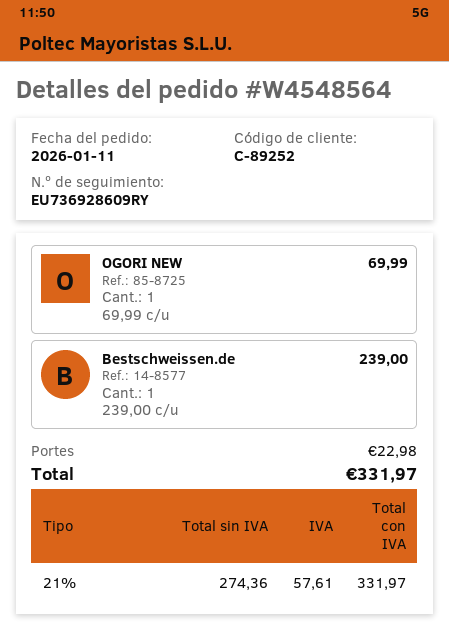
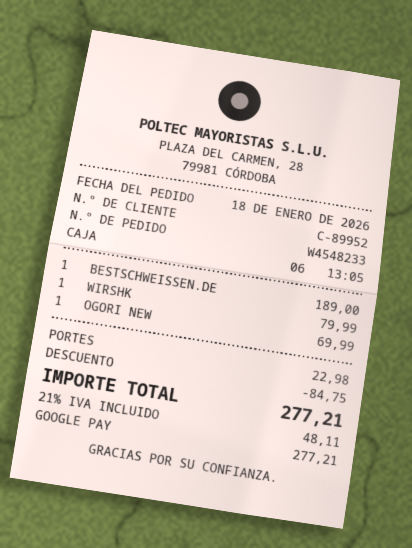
order number: W4548564 -> W4548233
order date: 2026-01-11 -> 2026-01-18
customer number: C-89252 -> C-89952
Bestschweissen.de: 1 for 239.00 -> 1 for 189.00
WIRSHK: none -> 1 for 79.99
discount: none -> 84.75
tax: 21% = 57.61 -> 21% = 48.11
total: 331.97 -> 277.21

